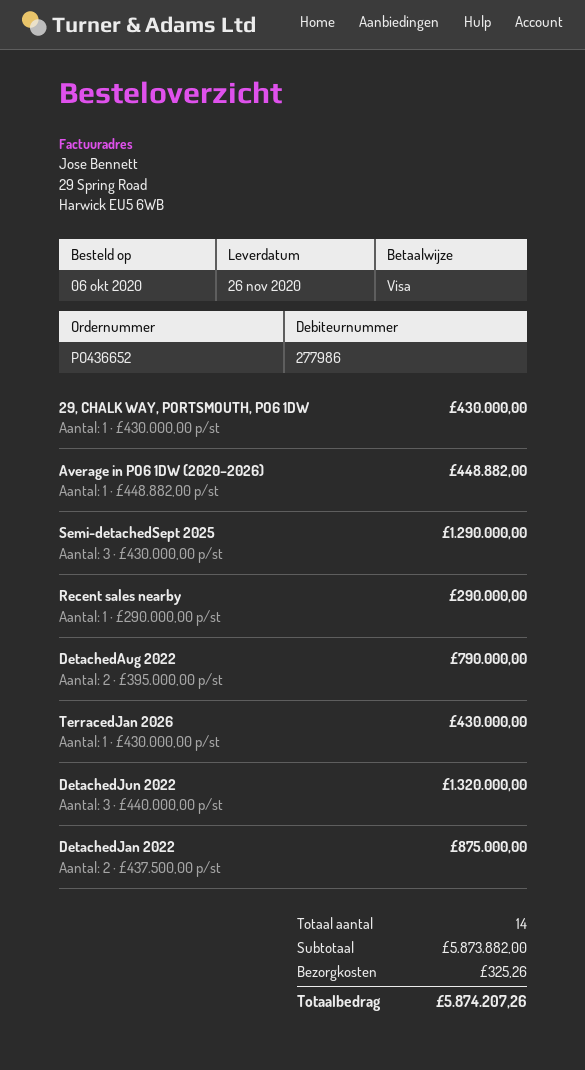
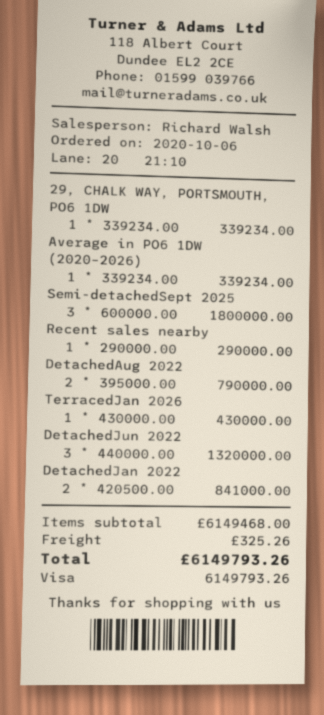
29, CHALK WAY, PORTSMOUTH, PO6 1DW: 1 x 430000.00 = 430000.00 -> 1 x 339234.00 = 339234.00
Average in PO6 1DW (2020–2026): 1 x 448882.00 = 448882.00 -> 1 x 339234.00 = 339234.00
Semi-detachedSept 2025: 3 x 430000.00 = 1290000.00 -> 3 x 600000.00 = 1800000.00
DetachedJan 2022: 2 x 437500.00 = 875000.00 -> 2 x 420500.00 = 841000.00
subtotal: 5873882.00 -> 6149468.00
total: 5874207.26 -> 6149793.26

